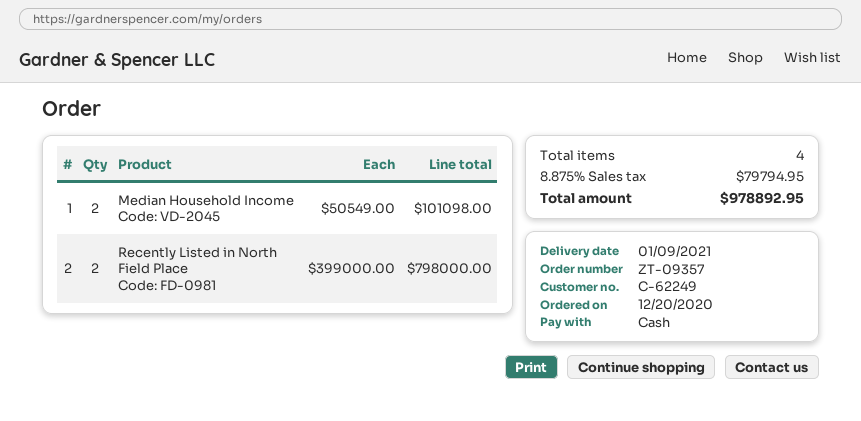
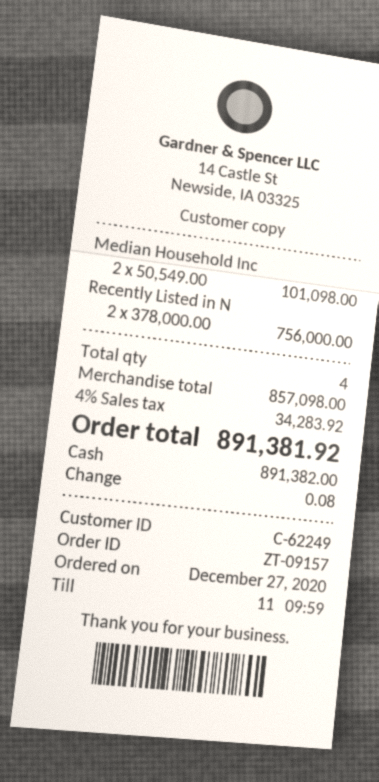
order number: ZT-09357 -> ZT-09157
order date: 2020-12-20 -> 2020-12-27
Recently Listed in North Field Place: 2 x 399000.00 = 798000.00 -> 2 x 378000.00 = 756000.00
tax: 8.875% = 79794.95 -> 4% = 34283.92
total: 978892.95 -> 891381.92

